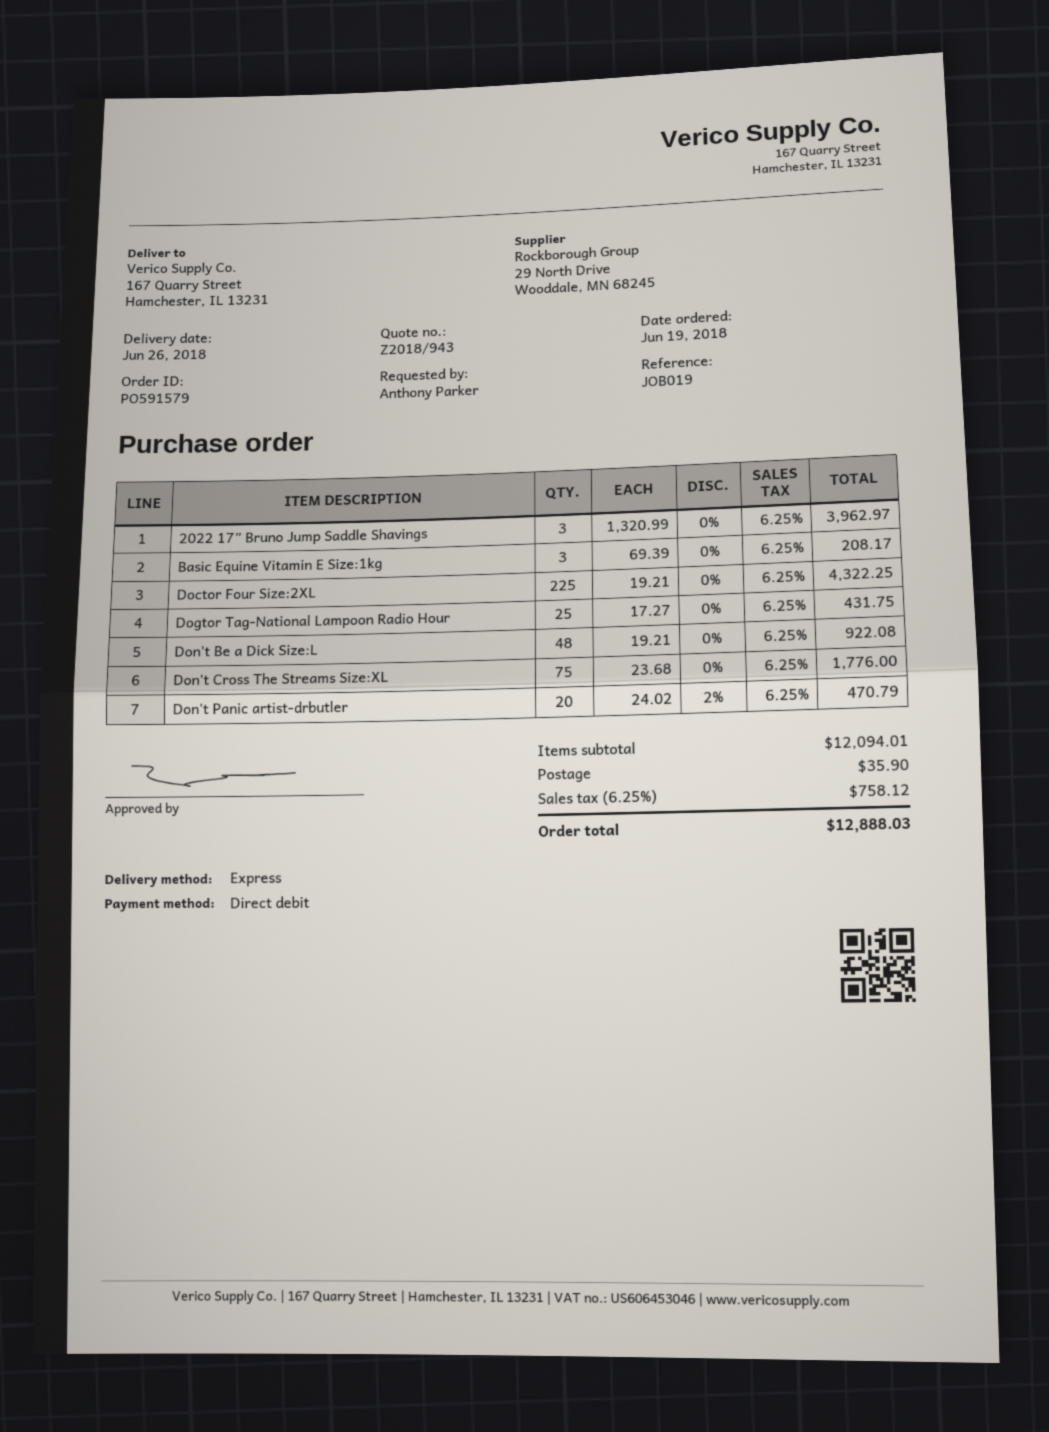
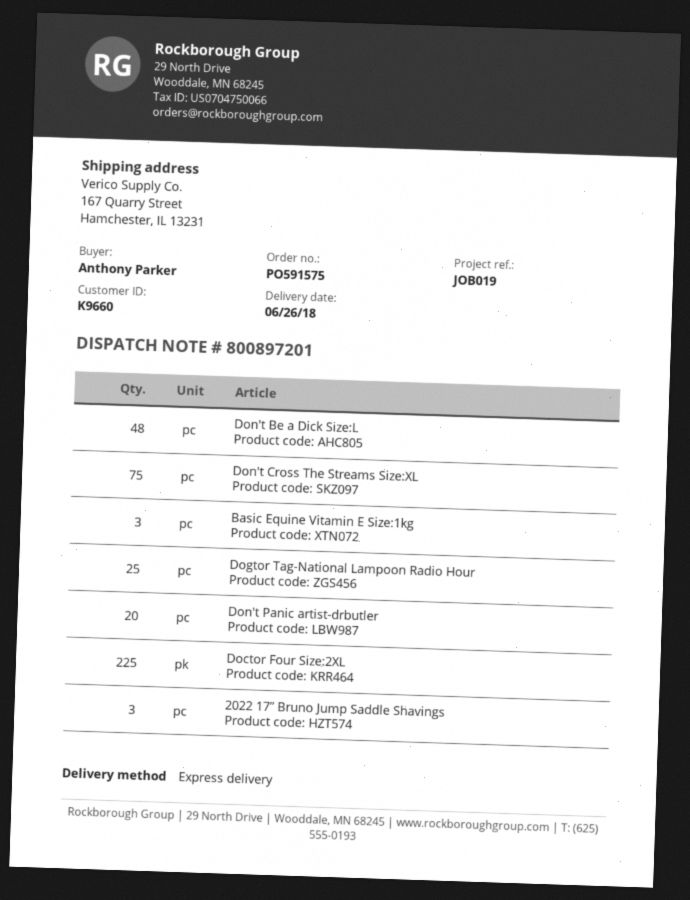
order number: PO591579 -> PO591575

